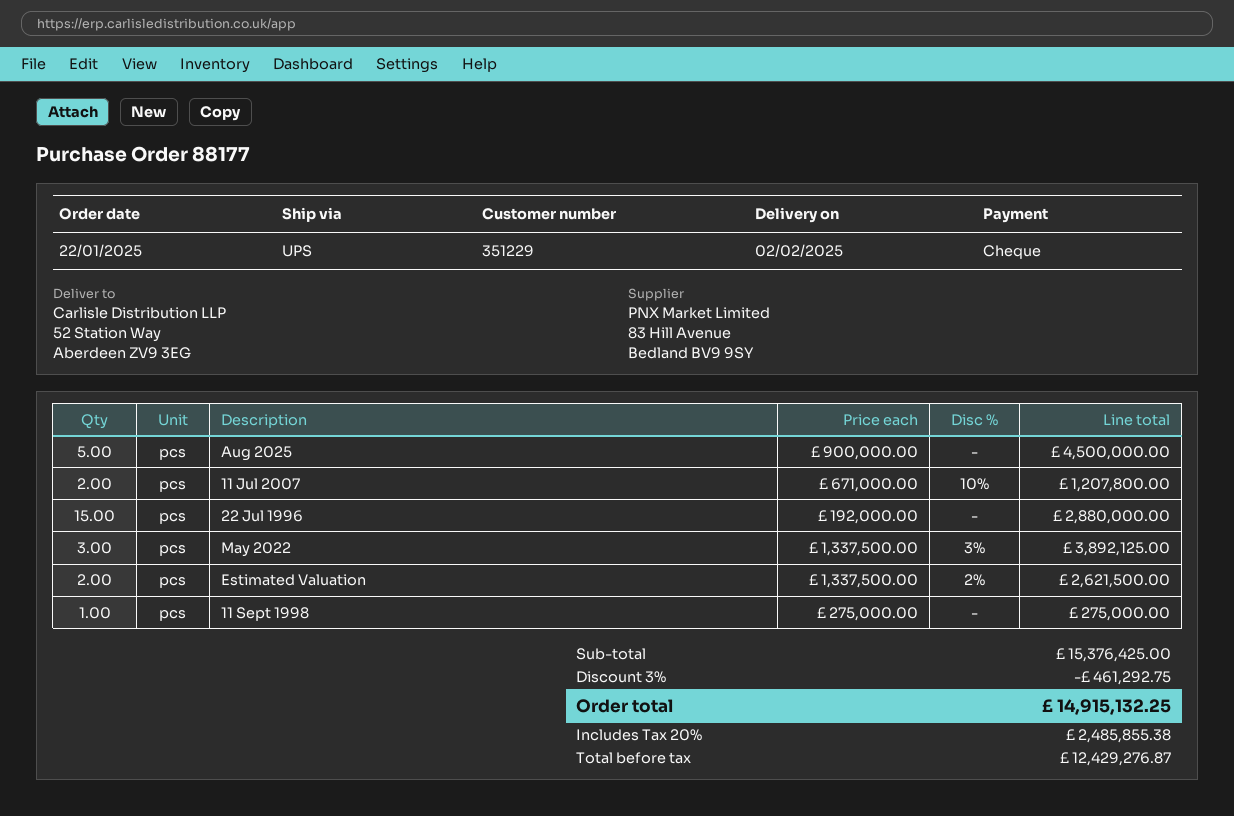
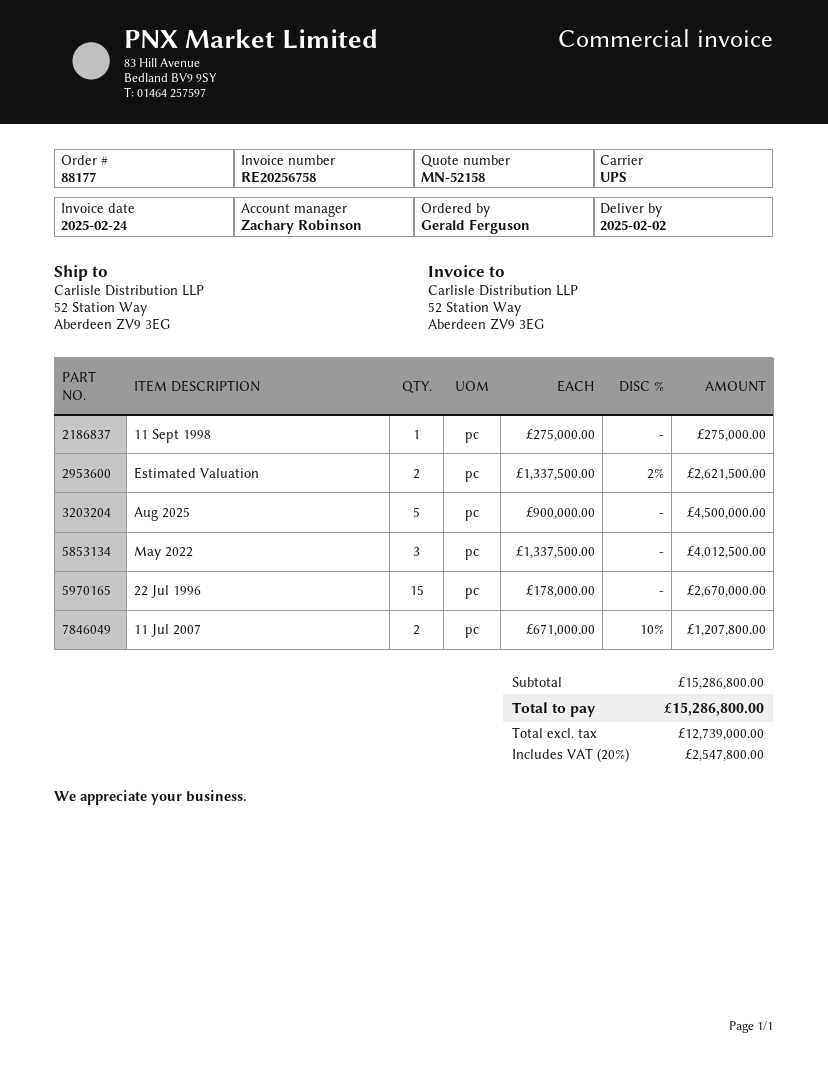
22 Jul 1996: 15 x 192000.00 = 2880000.00 -> 15 x 178000.00 = 2670000.00
May 2022: 3 x 1337500.00 - 3% = 3892125.00 -> 3 x 1337500.00 = 4012500.00
subtotal: 15376425.00 -> 15286800.00
discount: 3% = 461292.75 -> none
net: 12429276.87 -> 12739000.00
tax: 20% = 2485855.38 -> 20% = 2547800.00
total: 14915132.25 -> 15286800.00

